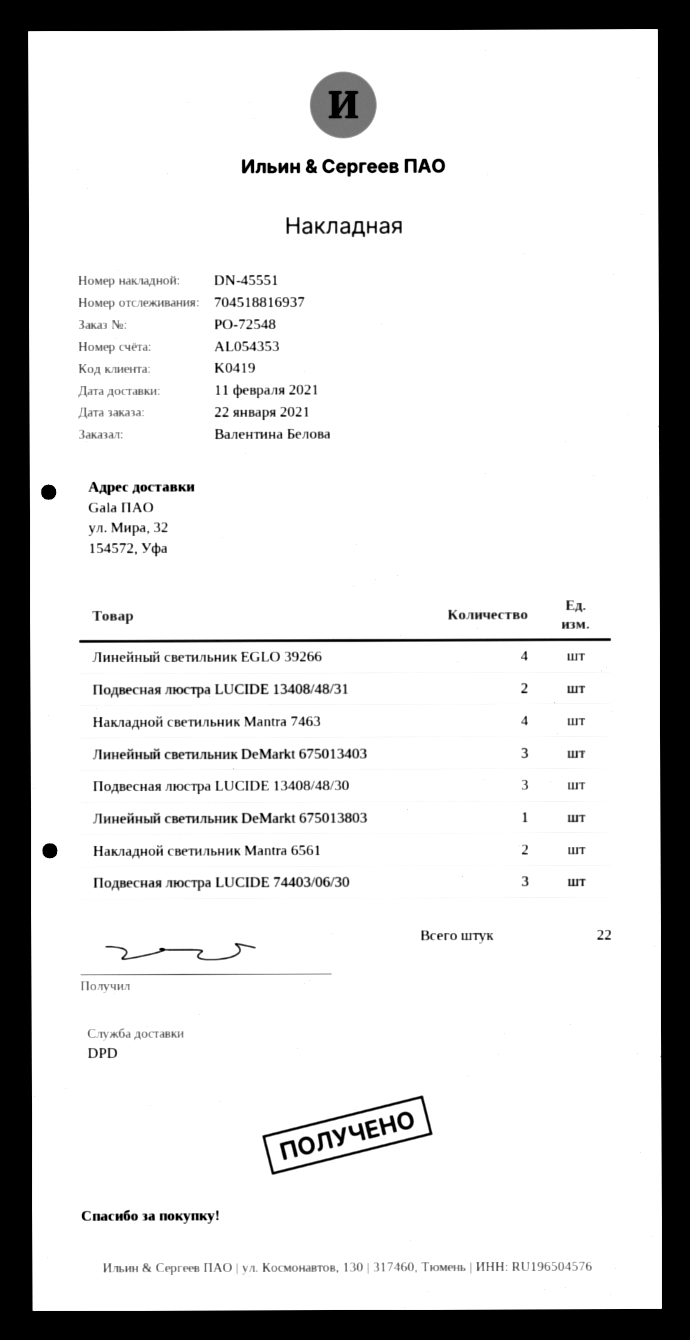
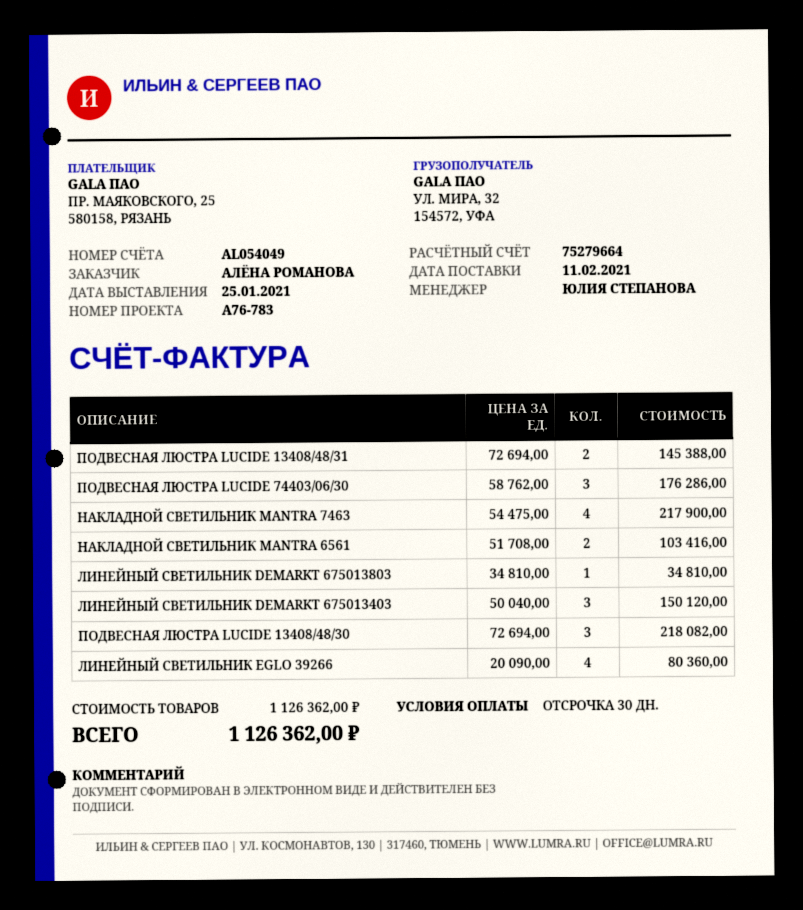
invoice number: AL054353 -> AL054049
ordered by: Валентина Белова -> АЛЁНА РОМАНОВА

